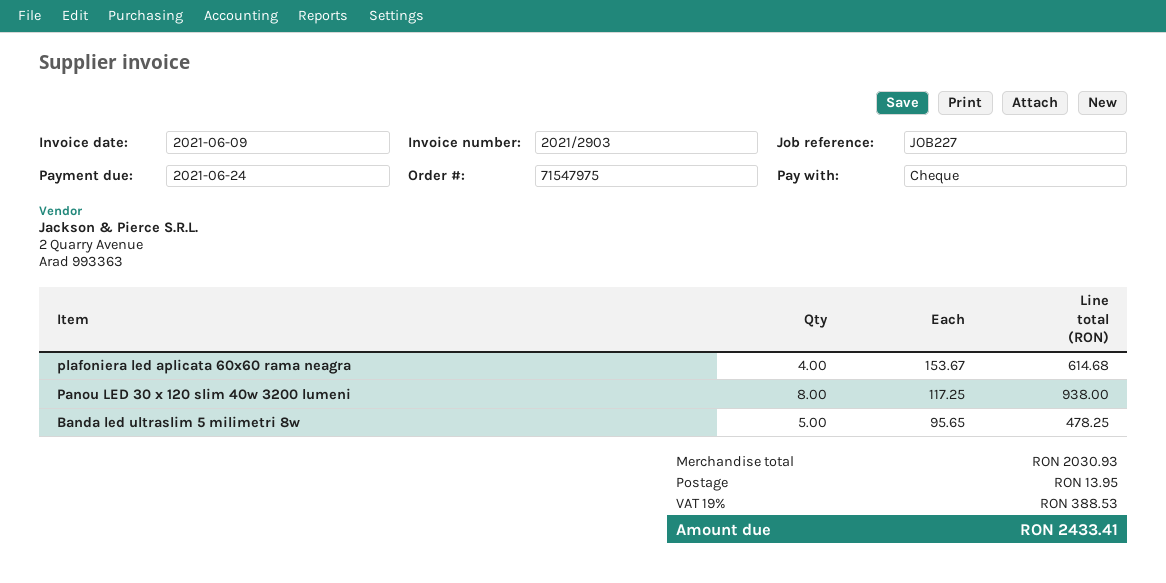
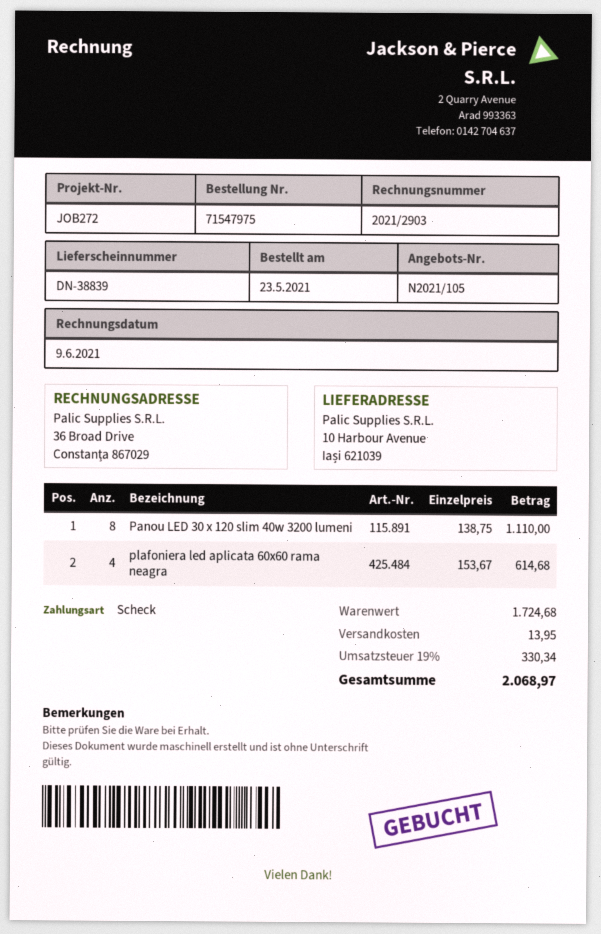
reference: JOB227 -> JOB272
Panou LED 30 x 120 slim 40w 3200 lumeni: 8 x 117.25 = 938.00 -> 8 x 138.75 = 1110.00
Banda led ultraslim 5 milimetri 8w: 5 x 95.65 = 478.25 -> none
subtotal: 2030.93 -> 1724.68
tax: 19% = 388.53 -> 19% = 330.34
total: 2433.41 -> 2068.97

